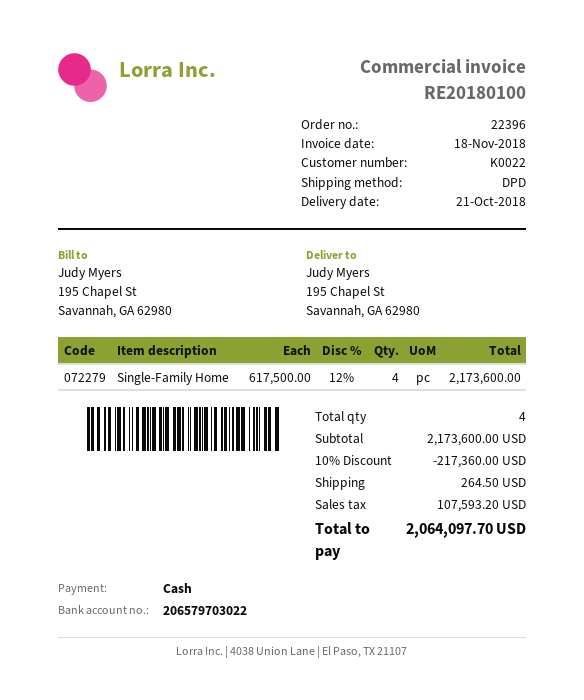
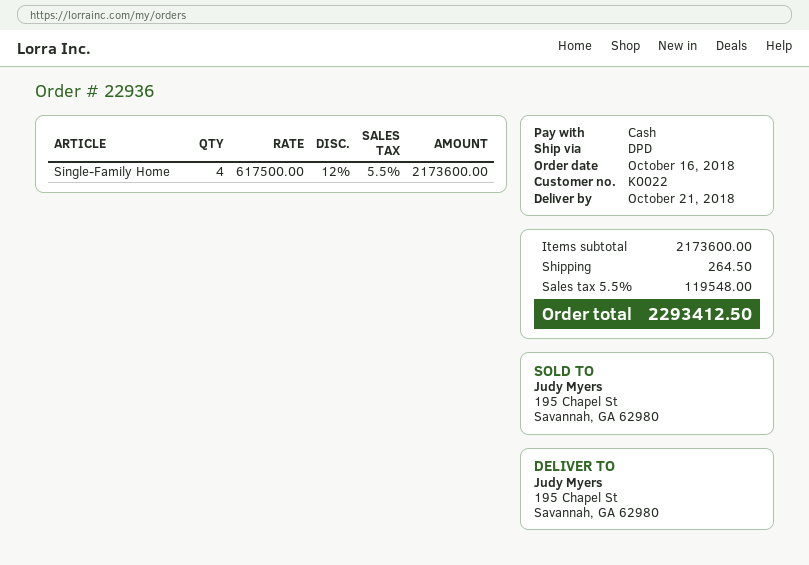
order number: 22396 -> 22936
discount: 10% = 217360.00 -> none
tax: 107593.20 -> 119548.00
total: 2064097.70 -> 2293412.50

